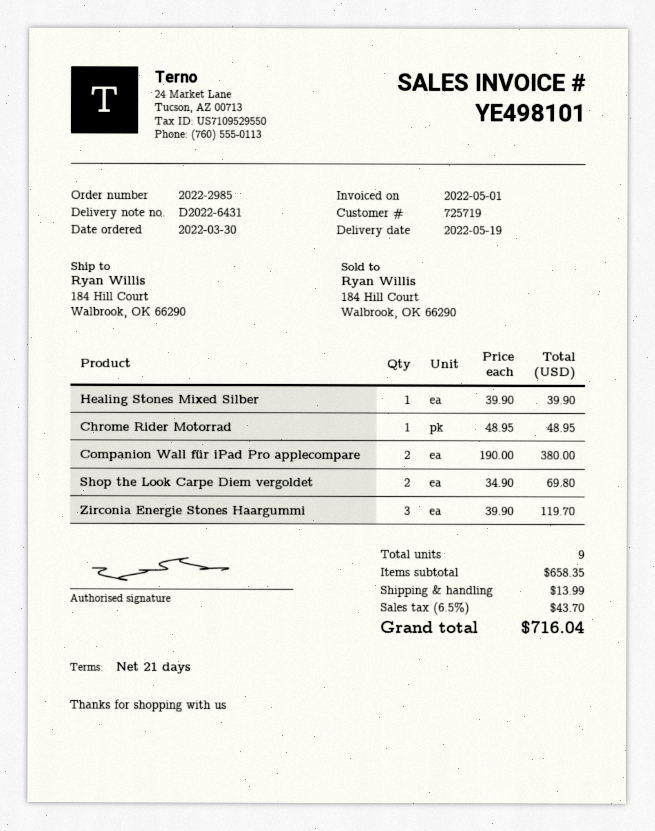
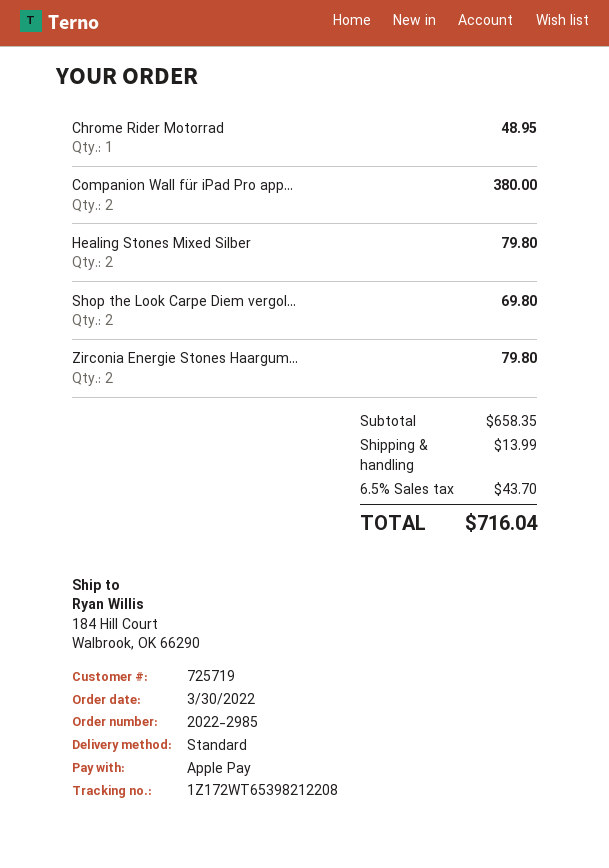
Healing Stones Mixed Silber: 1 for 39.90 -> 2 for 79.80
Zirconia Energie Stones Haargummi: 3 for 119.70 -> 2 for 79.80

